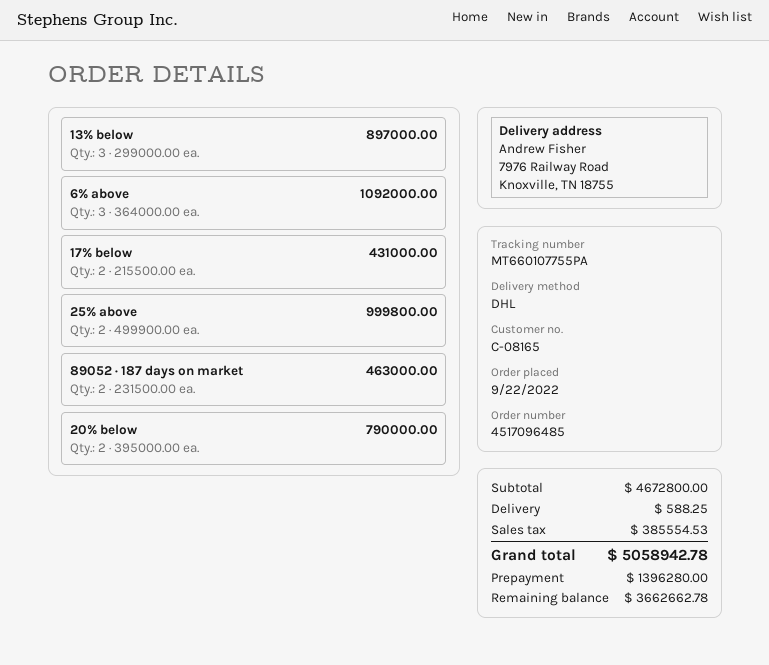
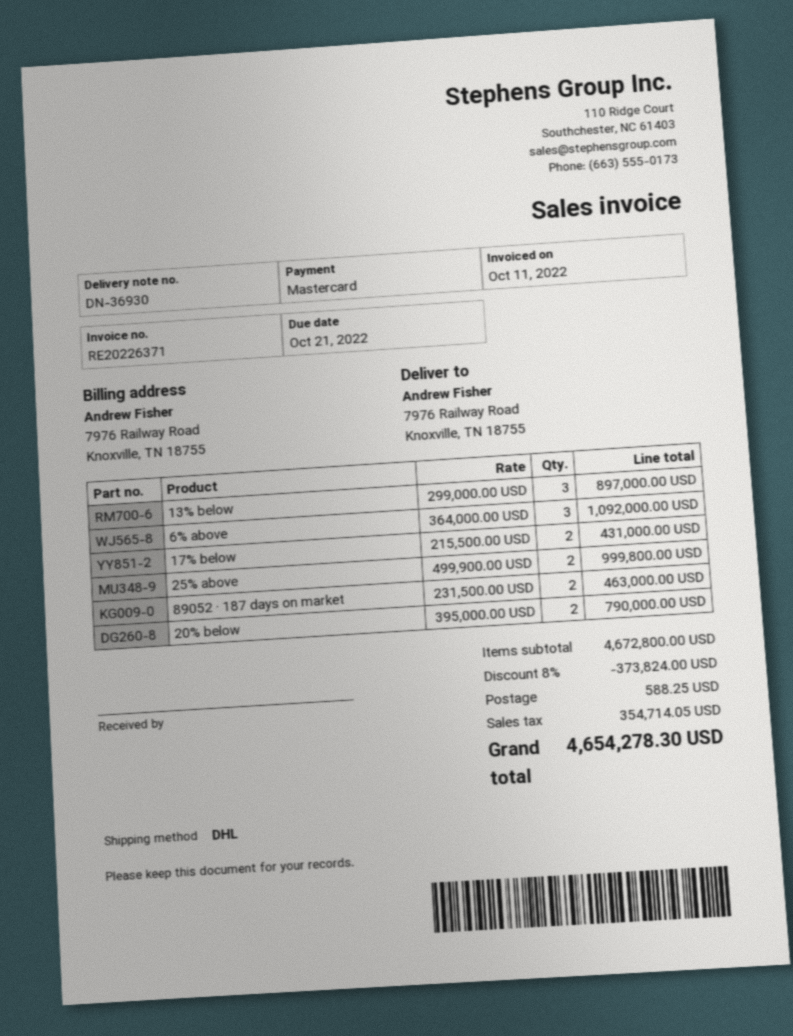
discount: none -> 8% = 373824.00
tax: 385554.53 -> 354714.05
total: 5058942.78 -> 4654278.30

